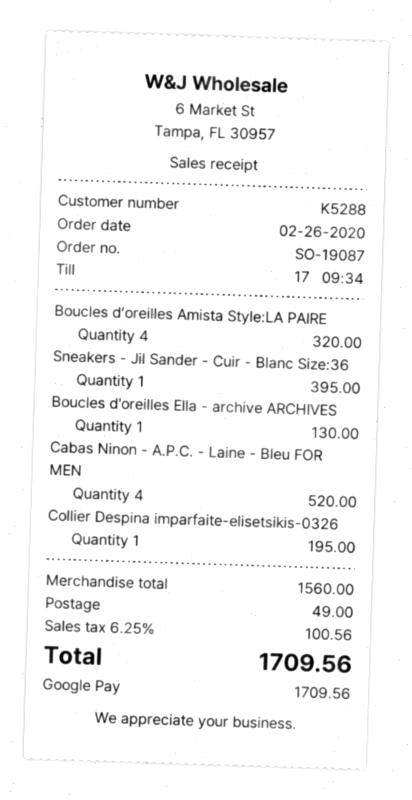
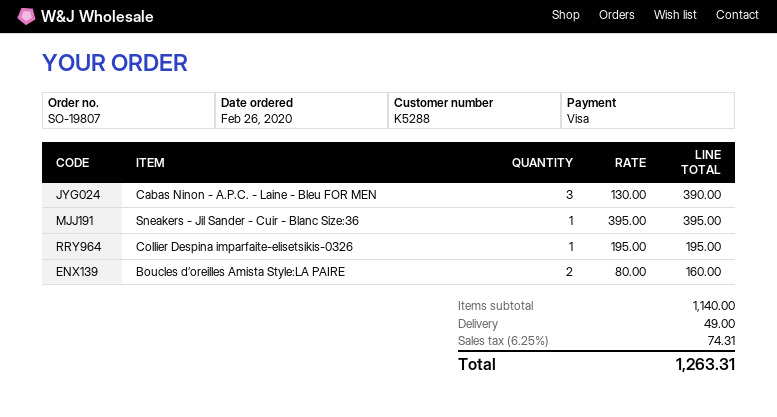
order number: SO-19087 -> SO-19807
payment method: Google Pay -> Visa
Boucles d’oreilles Amista Style:LA PAIRE: 4 for 320.00 -> 2 for 160.00
Boucles d'oreilles Ella - archive ARCHIVES: 1 for 130.00 -> none
Cabas Ninon - A.P.C. - Laine - Bleu FOR MEN: 4 for 520.00 -> 3 for 390.00
subtotal: 1560.00 -> 1140.00
tax: 6.25% = 100.56 -> 6.25% = 74.31
total: 1709.56 -> 1263.31

